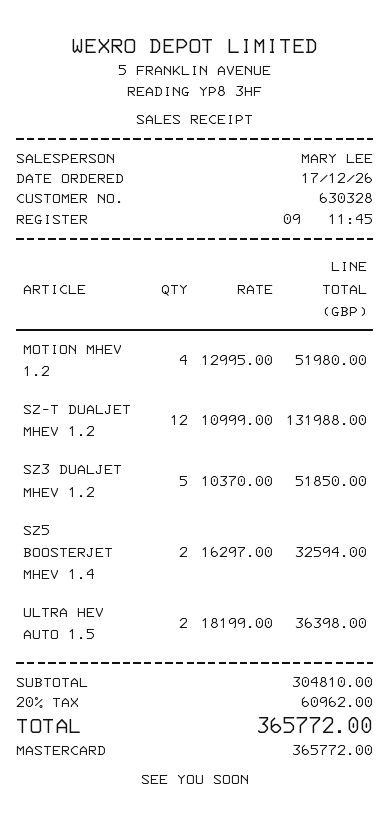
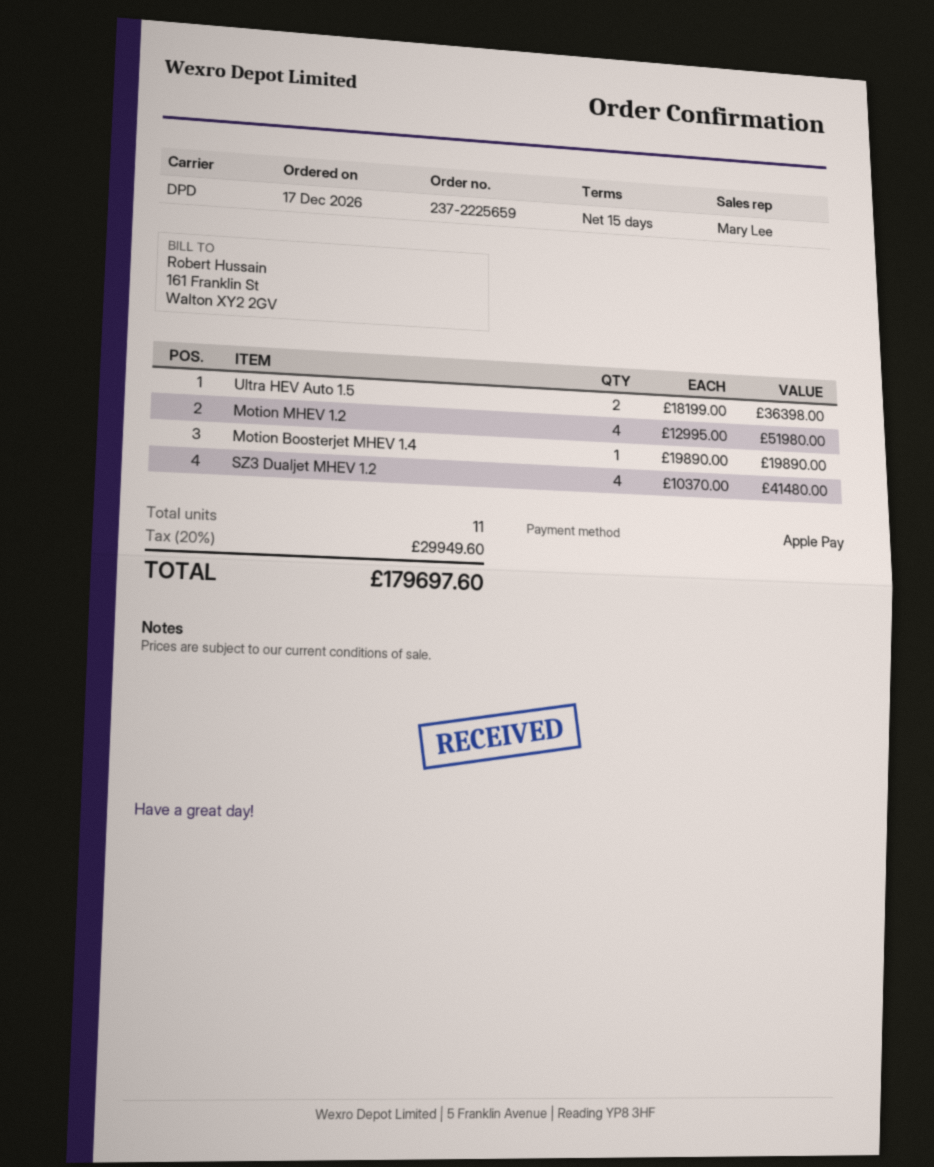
payment method: Mastercard -> Apple Pay
SZ-T DUALJET MHEV 1.2: 12 x 10999.00 = 131988.00 -> none
SZ3 DUALJET MHEV 1.2: 5 x 10370.00 = 51850.00 -> 4 x 10370.00 = 41480.00
SZ5 BOOSTERJET MHEV 1.4: 2 x 16297.00 = 32594.00 -> none
Motion Boosterjet MHEV 1.4: none -> 1 x 19890.00 = 19890.00
tax: 20% = 60962.00 -> 20% = 29949.60
total: 365772.00 -> 179697.60

